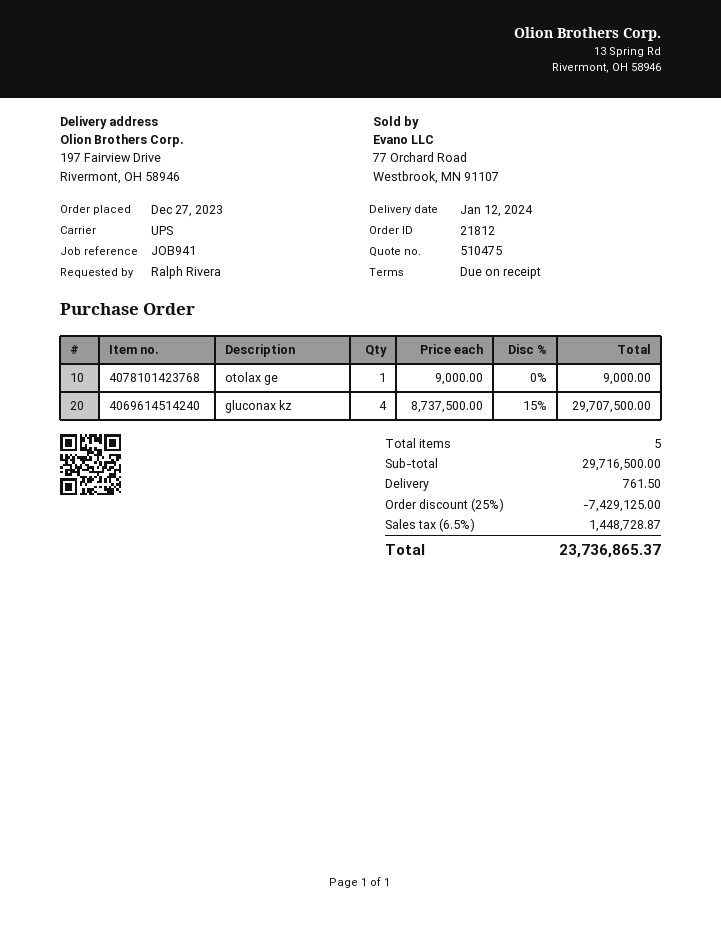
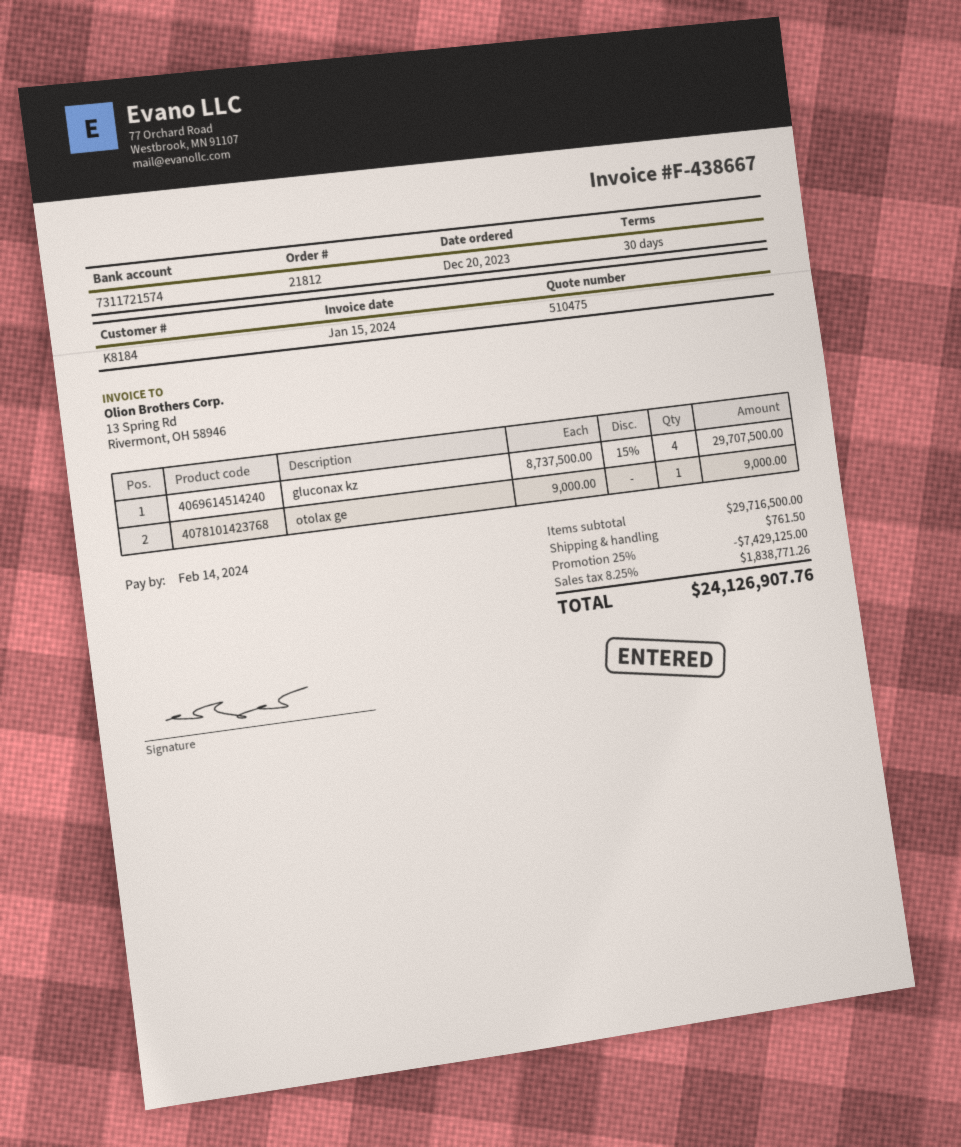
order date: 2023-12-27 -> 2023-12-20
payment terms: on receipt -> 30 days
tax: 6.5% = 1448728.87 -> 8.25% = 1838771.26
total: 23736865.37 -> 24126907.76

